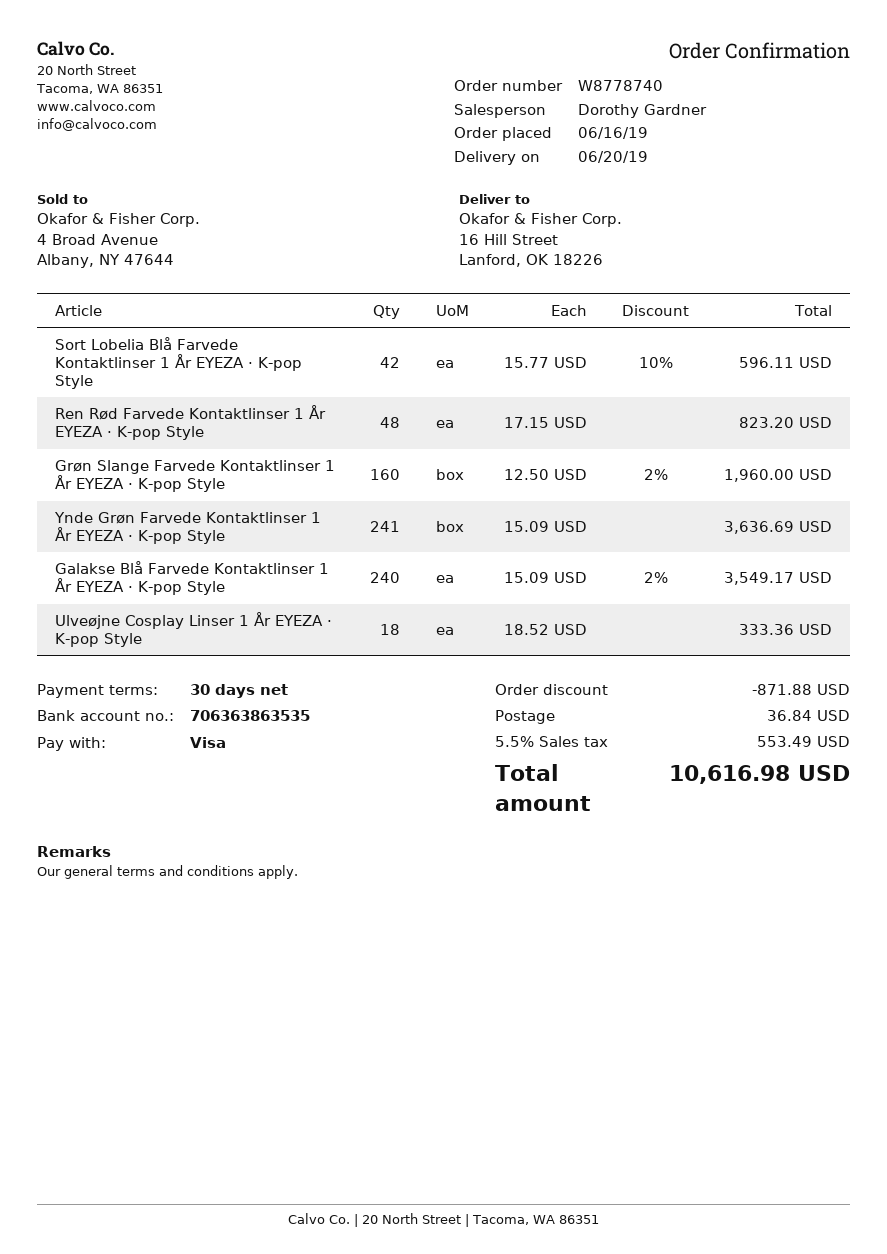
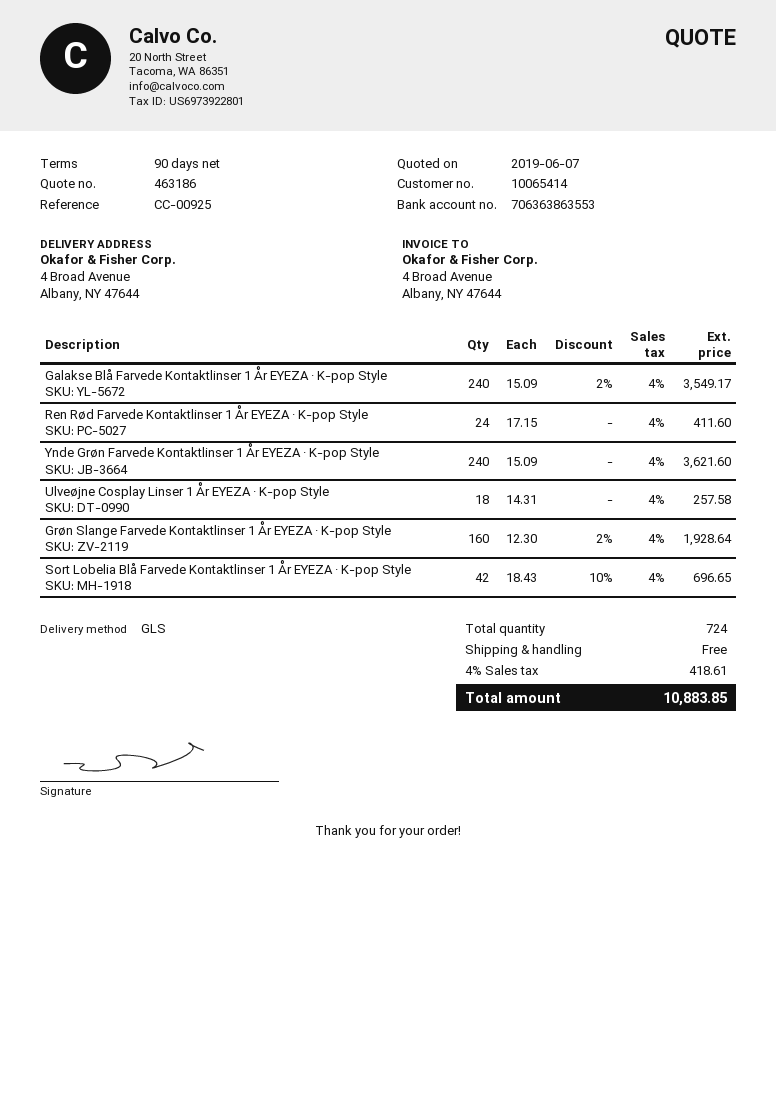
payment terms: 30 days -> 90 days
bank account: 706363863535 -> 706363863553
ship to: 16 Hill Street, Lanford, OK 18226 -> 4 Broad Avenue, Albany, NY 47644
Sort Lobelia Blå Farvede Kontaktlinser 1 År EYEZA · K-pop Style: 42 x 15.77 - 10% = 596.11 -> 42 x 18.43 - 10% = 696.65
Ren Rød Farvede Kontaktlinser 1 År EYEZA · K-pop Style: 48 x 17.15 = 823.20 -> 24 x 17.15 = 411.60
Grøn Slange Farvede Kontaktlinser 1 År EYEZA · K-pop Style: 160 x 12.50 - 2% = 1960.00 -> 160 x 12.30 - 2% = 1928.64
Ynde Grøn Farvede Kontaktlinser 1 År EYEZA · K-pop Style: 241 x 15.09 = 3636.69 -> 240 x 15.09 = 3621.60
Ulveøjne Cosplay Linser 1 År EYEZA · K-pop Style: 18 x 18.52 = 333.36 -> 18 x 14.31 = 257.58
discount: 871.88 -> none
shipping: 36.84 -> 0.00
tax: 5.5% = 553.49 -> 4% = 418.61
total: 10616.98 -> 10883.85

